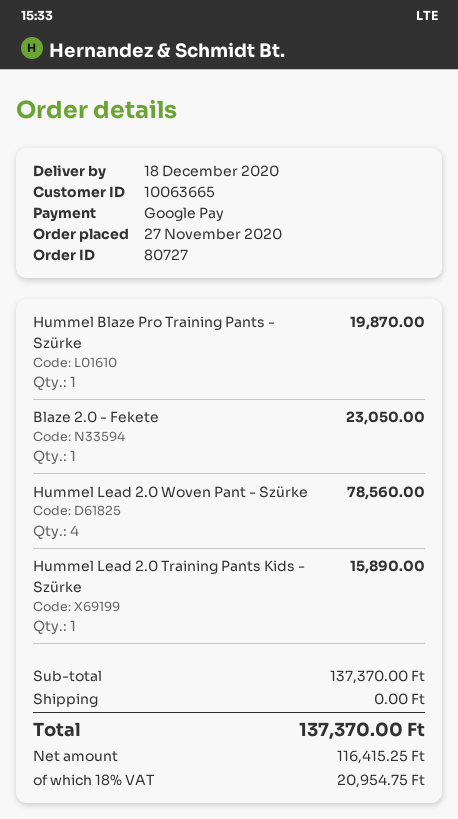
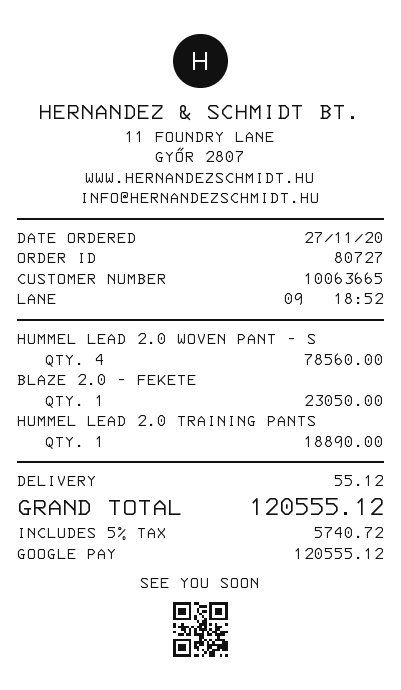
Hummel Blaze Pro Training Pants - Szürke: 1 for 19870.00 -> none
Hummel Lead 2.0 Training Pants Kids - Szürke: 1 for 15890.00 -> 1 for 18890.00
shipping: 0.00 -> 55.12
tax: 18% = 20954.75 -> 5% = 5740.72
total: 137370.00 -> 120555.12

